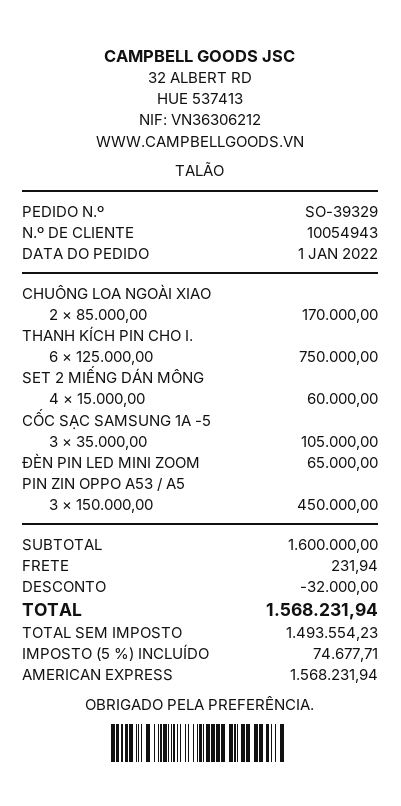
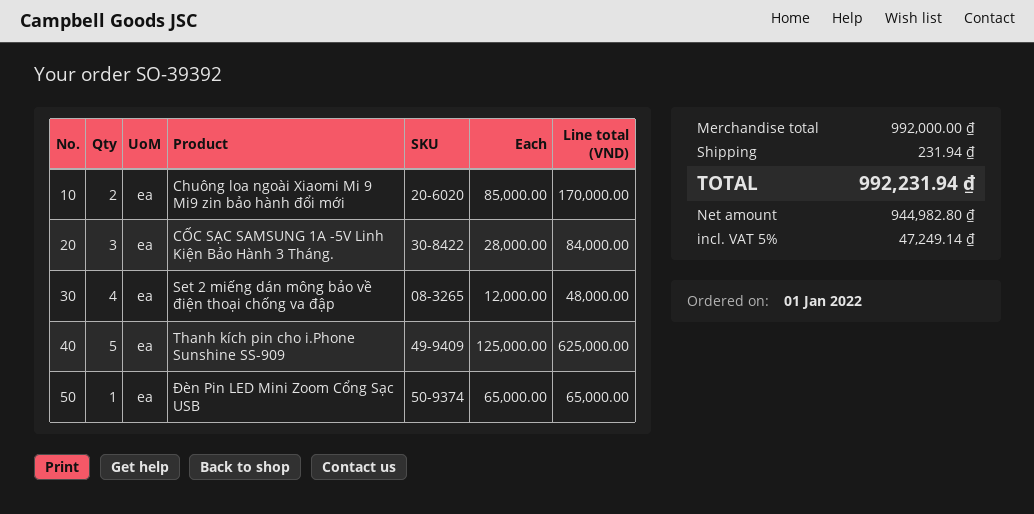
order number: SO-39329 -> SO-39392
THANH KÍCH PIN CHO I.: 6 x 125000.00 = 750000.00 -> 5 x 125000.00 = 625000.00
SET 2 MIẾNG DÁN MÔNG: 4 x 15000.00 = 60000.00 -> 4 x 12000.00 = 48000.00
CỐC SẠC SAMSUNG 1A -5: 3 x 35000.00 = 105000.00 -> 3 x 28000.00 = 84000.00
PIN ZIN OPPO A53 / A5: 3 x 150000.00 = 450000.00 -> none
subtotal: 1600000.00 -> 992000.00
discount: 32000.00 -> none
net: 1493554.23 -> 944982.80
tax: 5% = 74677.71 -> 5% = 47249.14
total: 1568231.94 -> 992231.94

